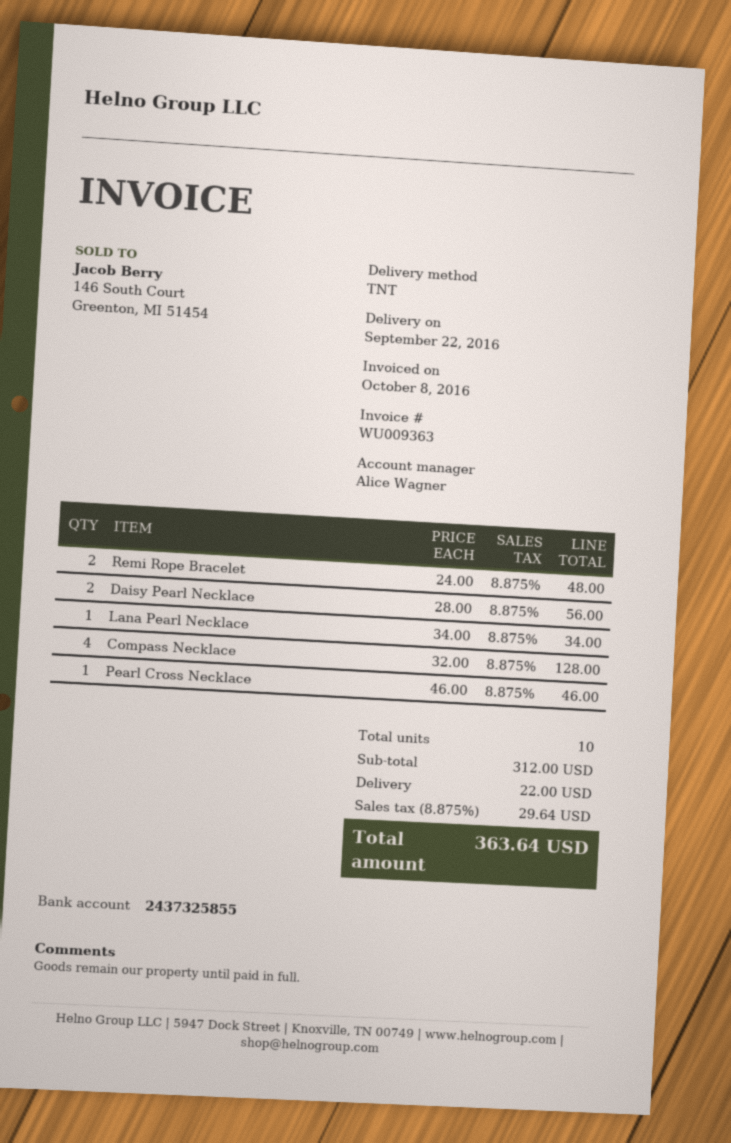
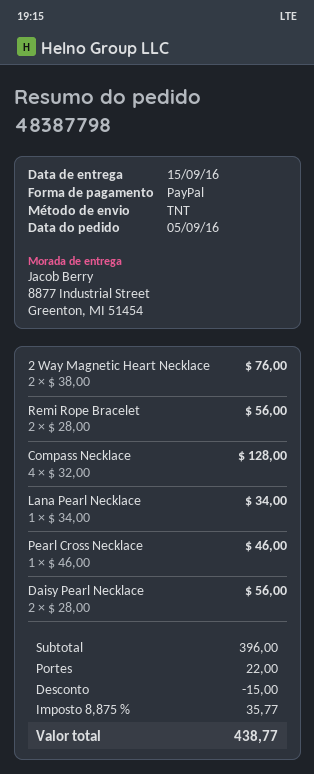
delivery date: 2016-09-22 -> 2016-09-15
Remi Rope Bracelet: 2 x 24.00 = 48.00 -> 2 x 28.00 = 56.00
2 Way Magnetic Heart Necklace: none -> 2 x 38.00 = 76.00
subtotal: 312.00 -> 396.00
discount: none -> 15.00
tax: 8.875% = 29.64 -> 8.875% = 35.77
total: 363.64 -> 438.77

